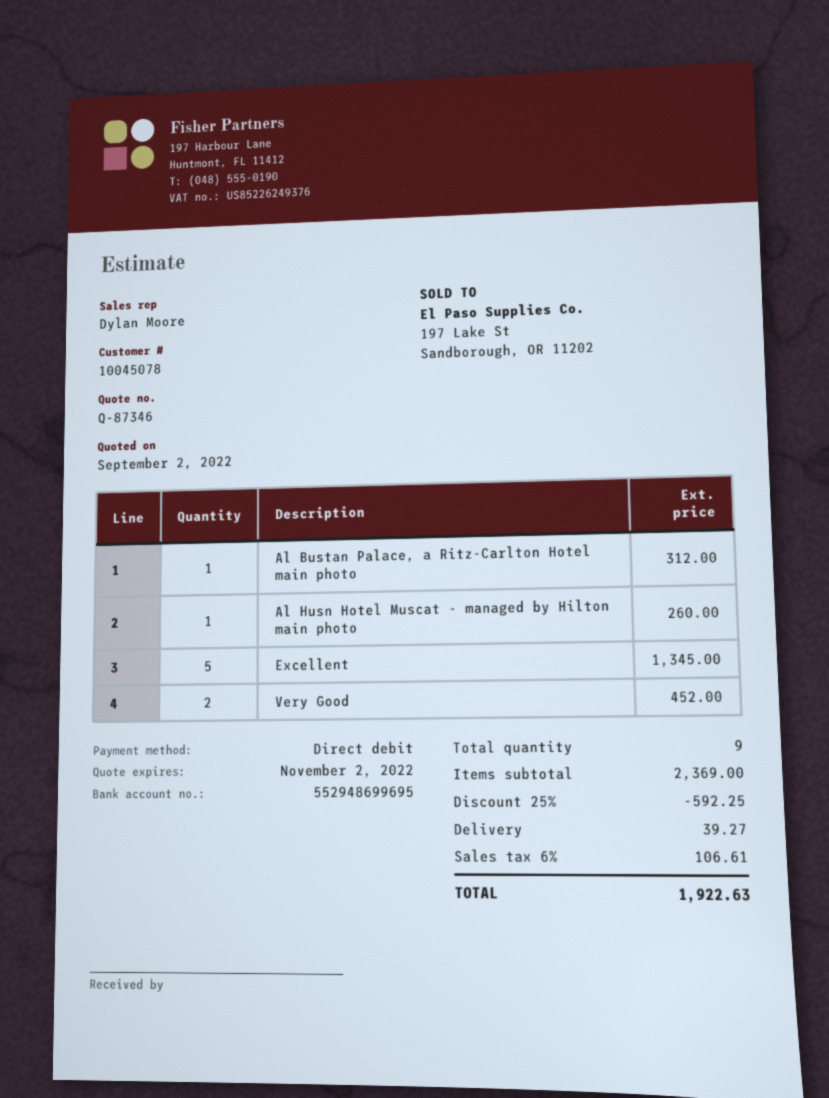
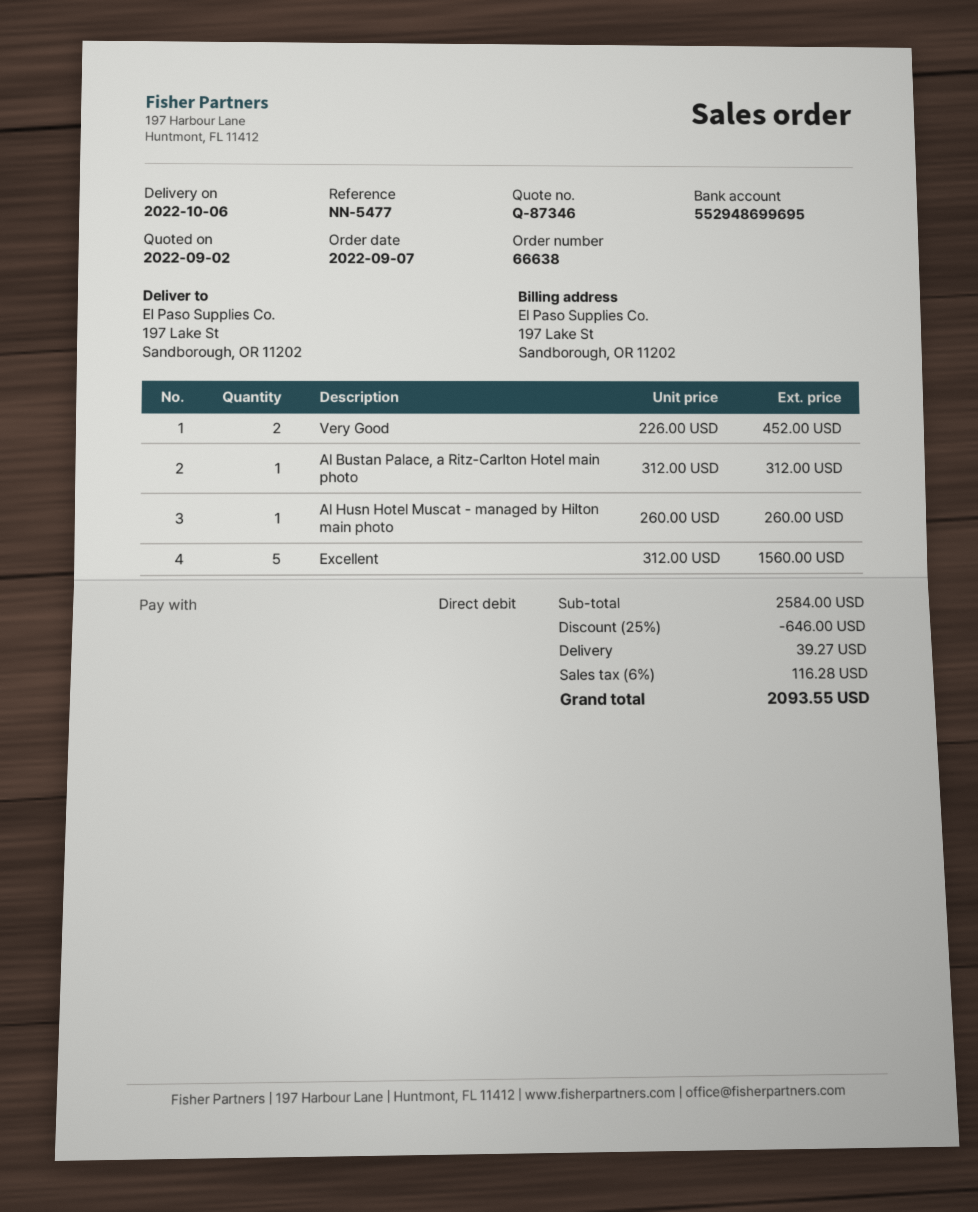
Excellent: 5 for 1345.00 -> 5 for 1560.00
subtotal: 2369.00 -> 2584.00
discount: 25% = 592.25 -> 25% = 646.00
tax: 6% = 106.61 -> 6% = 116.28
total: 1922.63 -> 2093.55

